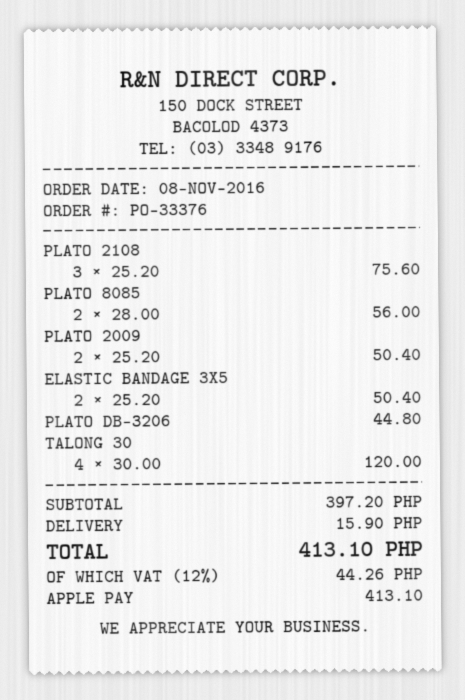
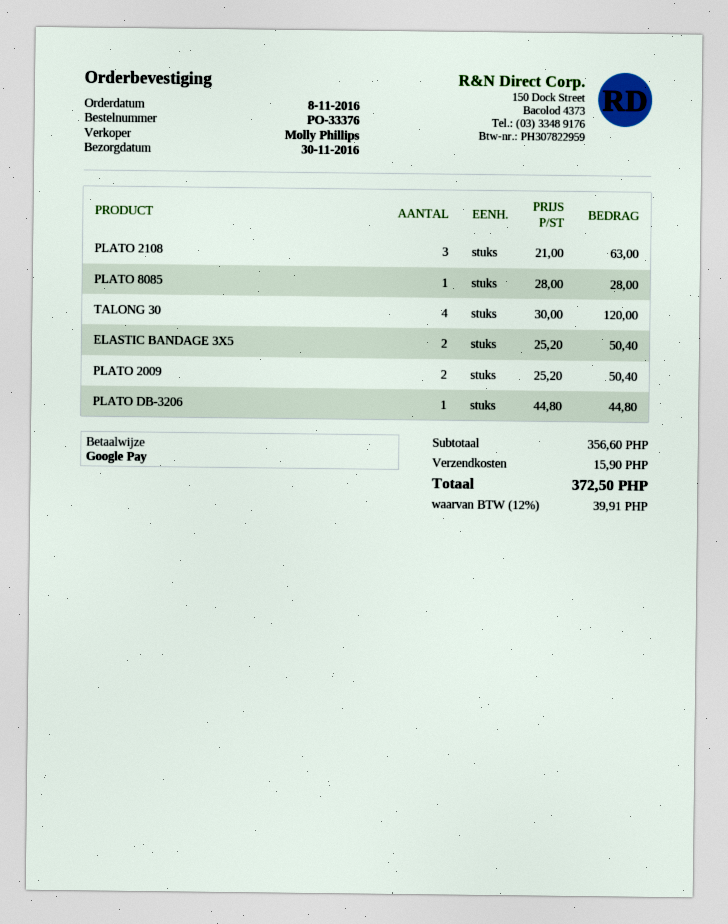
payment method: Apple Pay -> Google Pay
PLATO 2108: 3 x 25.20 = 75.60 -> 3 x 21.00 = 63.00
PLATO 8085: 2 x 28.00 = 56.00 -> 1 x 28.00 = 28.00
subtotal: 397.20 -> 356.60
tax: 12% = 44.26 -> 12% = 39.91
total: 413.10 -> 372.50

